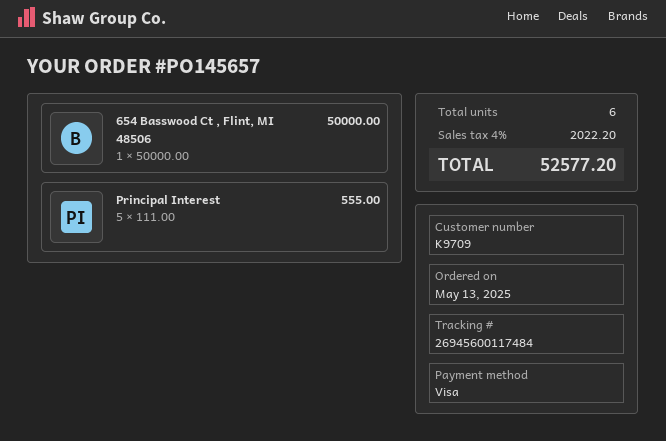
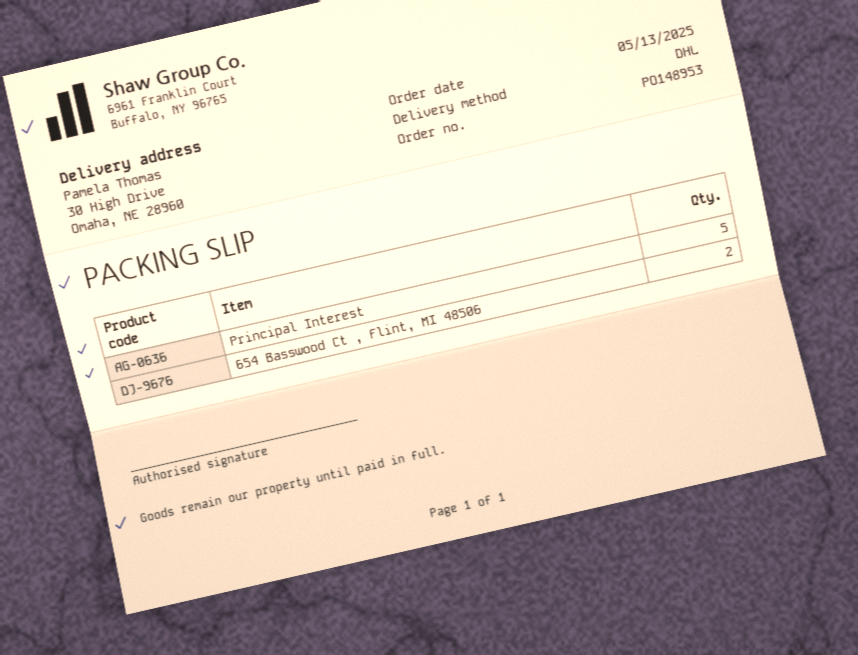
order number: PO145657 -> PO148953
654 Basswood Ct , Flint, MI 48506: 1 -> 2

